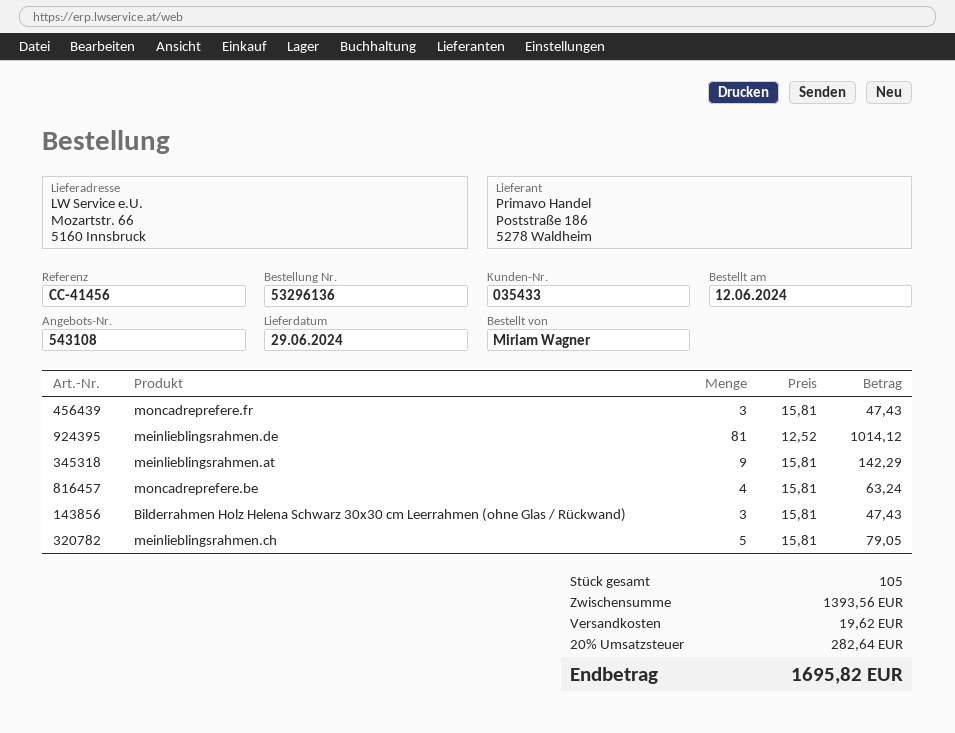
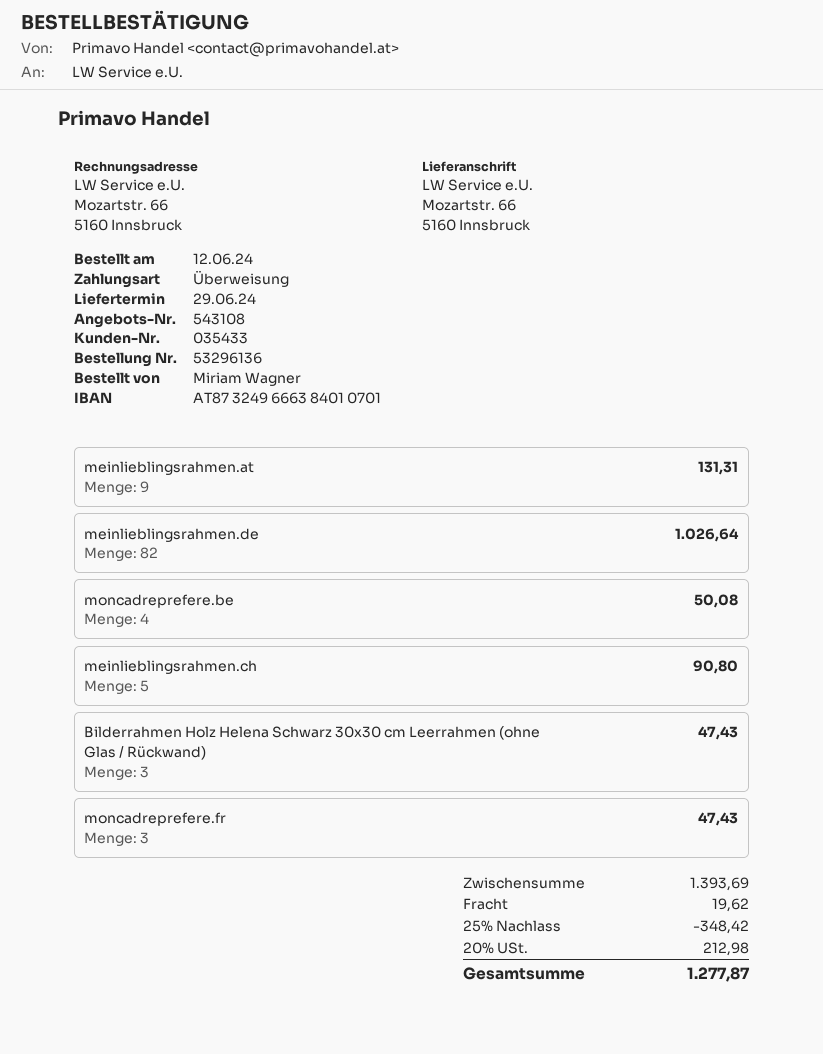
meinlieblingsrahmen.de: 81 for 1014.12 -> 82 for 1026.64
meinlieblingsrahmen.at: 9 for 142.29 -> 9 for 131.31
moncadreprefere.be: 4 for 63.24 -> 4 for 50.08
meinlieblingsrahmen.ch: 5 for 79.05 -> 5 for 90.80
subtotal: 1393.56 -> 1393.69
discount: none -> 25% = 348.42
tax: 20% = 282.64 -> 20% = 212.98
total: 1695.82 -> 1277.87

